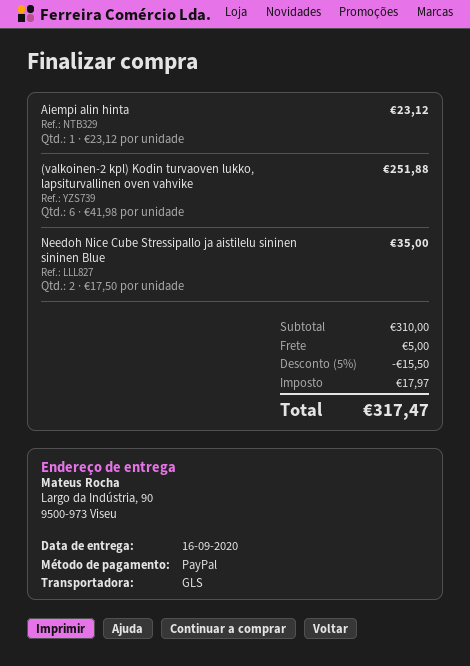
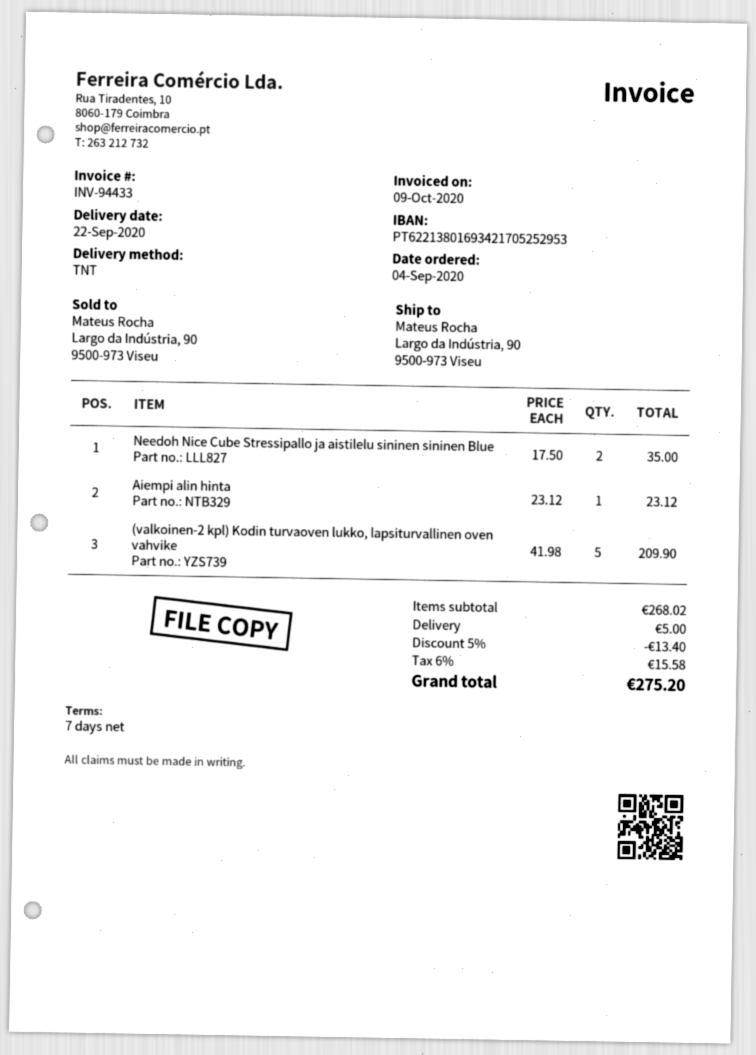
delivery date: 2020-09-16 -> 2020-09-22
shipping method: GLS -> TNT
(valkoinen-2 kpl) Kodin turvaoven lukko, lapsiturvallinen oven vahvike: 6 x 41.98 = 251.88 -> 5 x 41.98 = 209.90
subtotal: 310.00 -> 268.02
discount: 5% = 15.50 -> 5% = 13.40
tax: 17.97 -> 15.58
total: 317.47 -> 275.20

